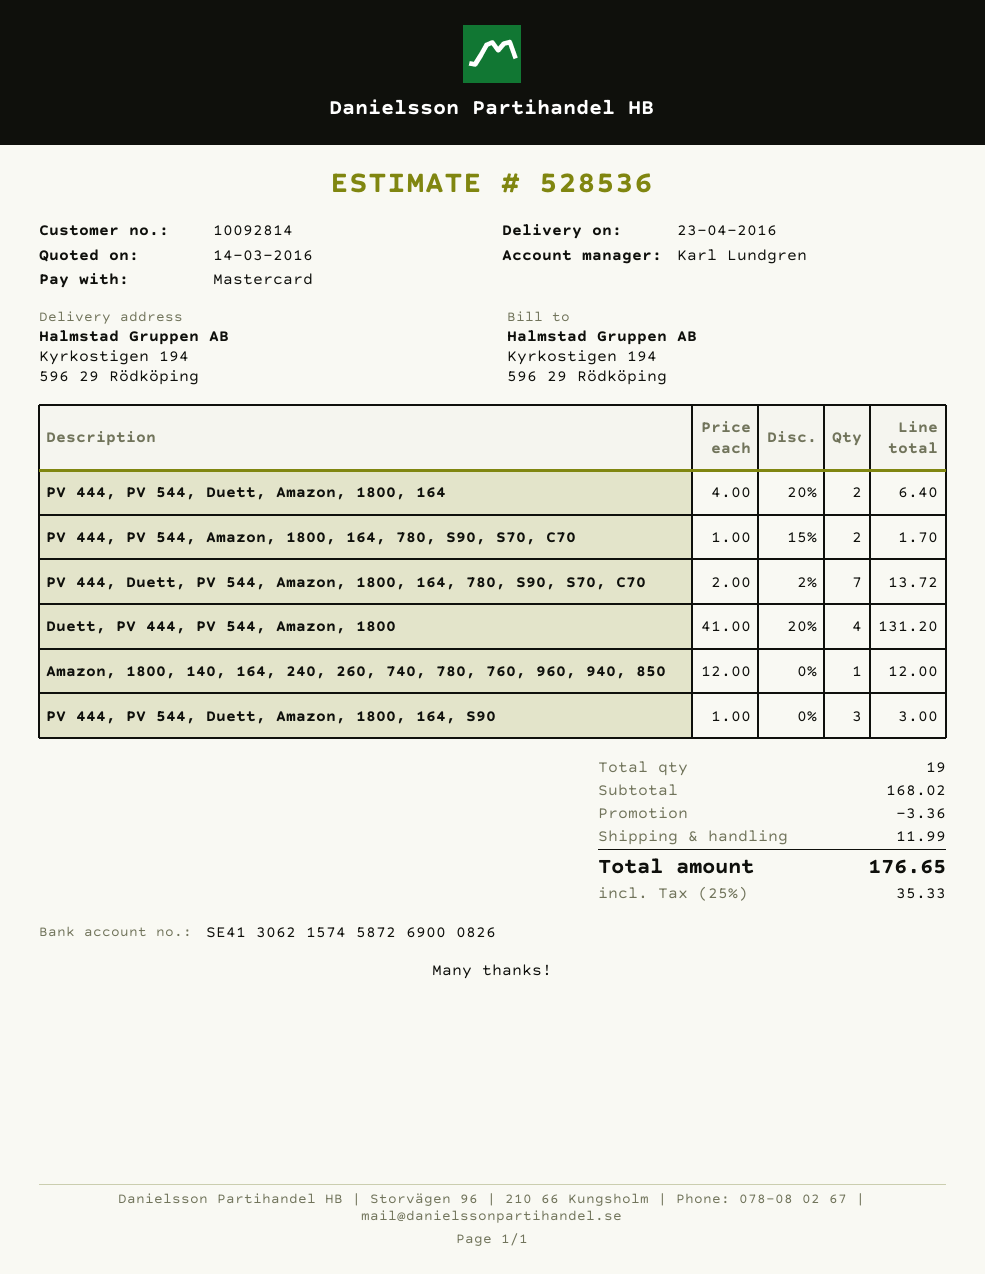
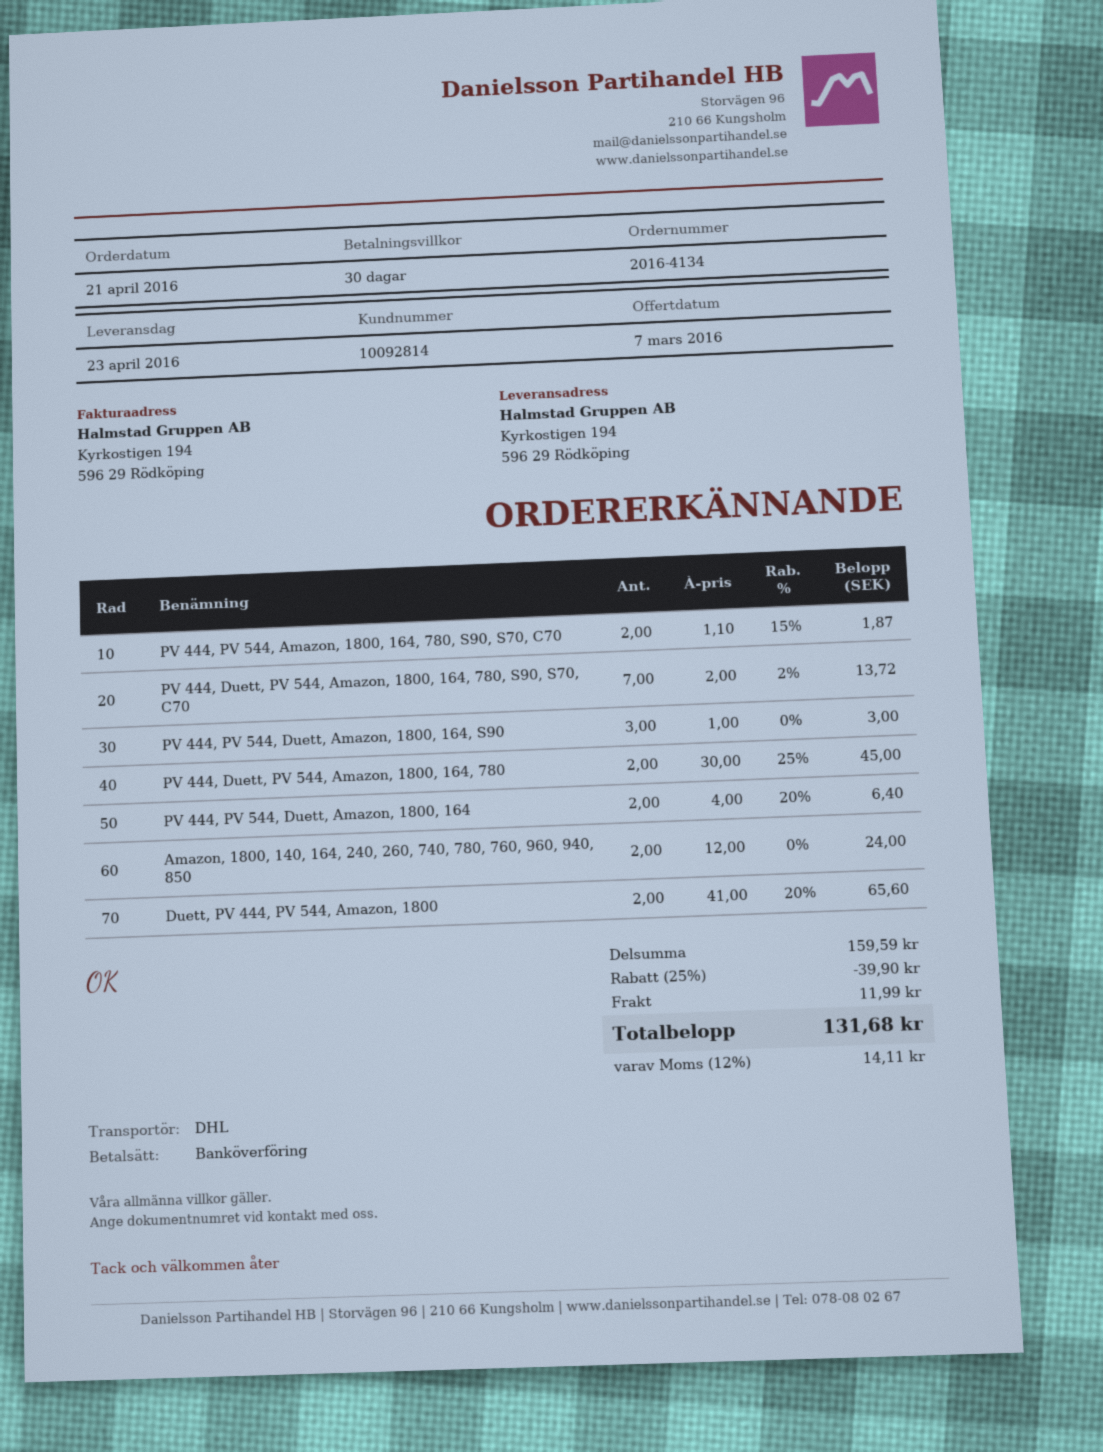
quote date: 2016-03-14 -> 2016-03-07
payment method: Mastercard -> bank transfer
PV 444, PV 544, Amazon, 1800, 164, 780, S90, S70, C70: 2 x 1.00 - 15% = 1.70 -> 2 x 1.10 - 15% = 1.87
Duett, PV 444, PV 544, Amazon, 1800: 4 x 41.00 - 20% = 131.20 -> 2 x 41.00 - 20% = 65.60
Amazon, 1800, 140, 164, 240, 260, 740, 780, 760, 960, 940, 850: 1 x 12.00 = 12.00 -> 2 x 12.00 = 24.00
PV 444, Duett, PV 544, Amazon, 1800, 164, 780: none -> 2 x 30.00 - 25% = 45.00
subtotal: 168.02 -> 159.59
discount: 3.36 -> 39.90
tax: 25% = 35.33 -> 12% = 14.11
total: 176.65 -> 131.68

